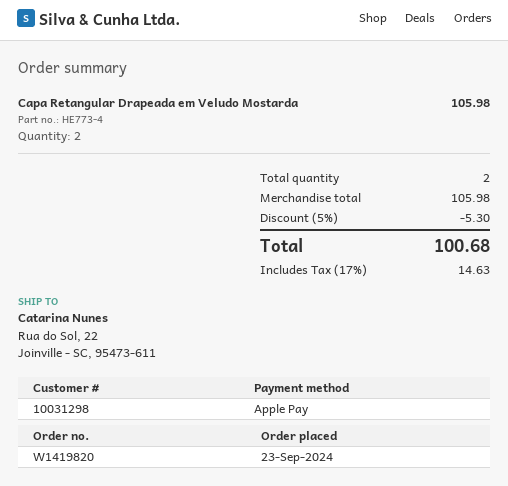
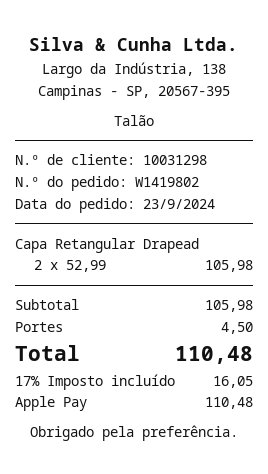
order number: W1419820 -> W1419802
discount: 5% = 5.30 -> none
shipping: none -> 4.50
tax: 17% = 14.63 -> 17% = 16.05
total: 100.68 -> 110.48

